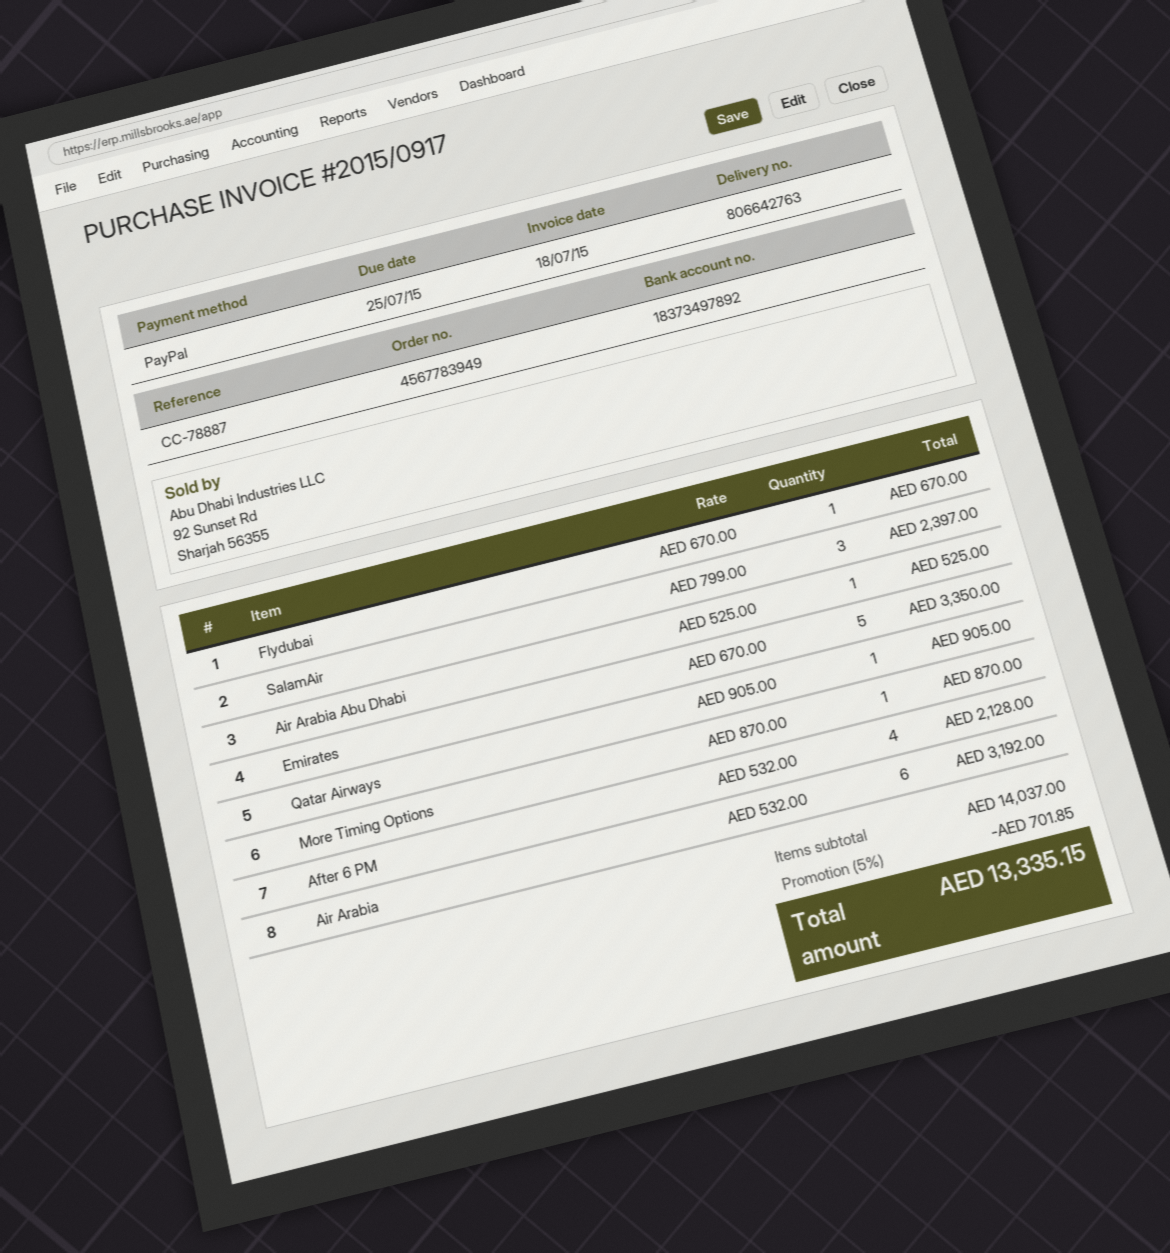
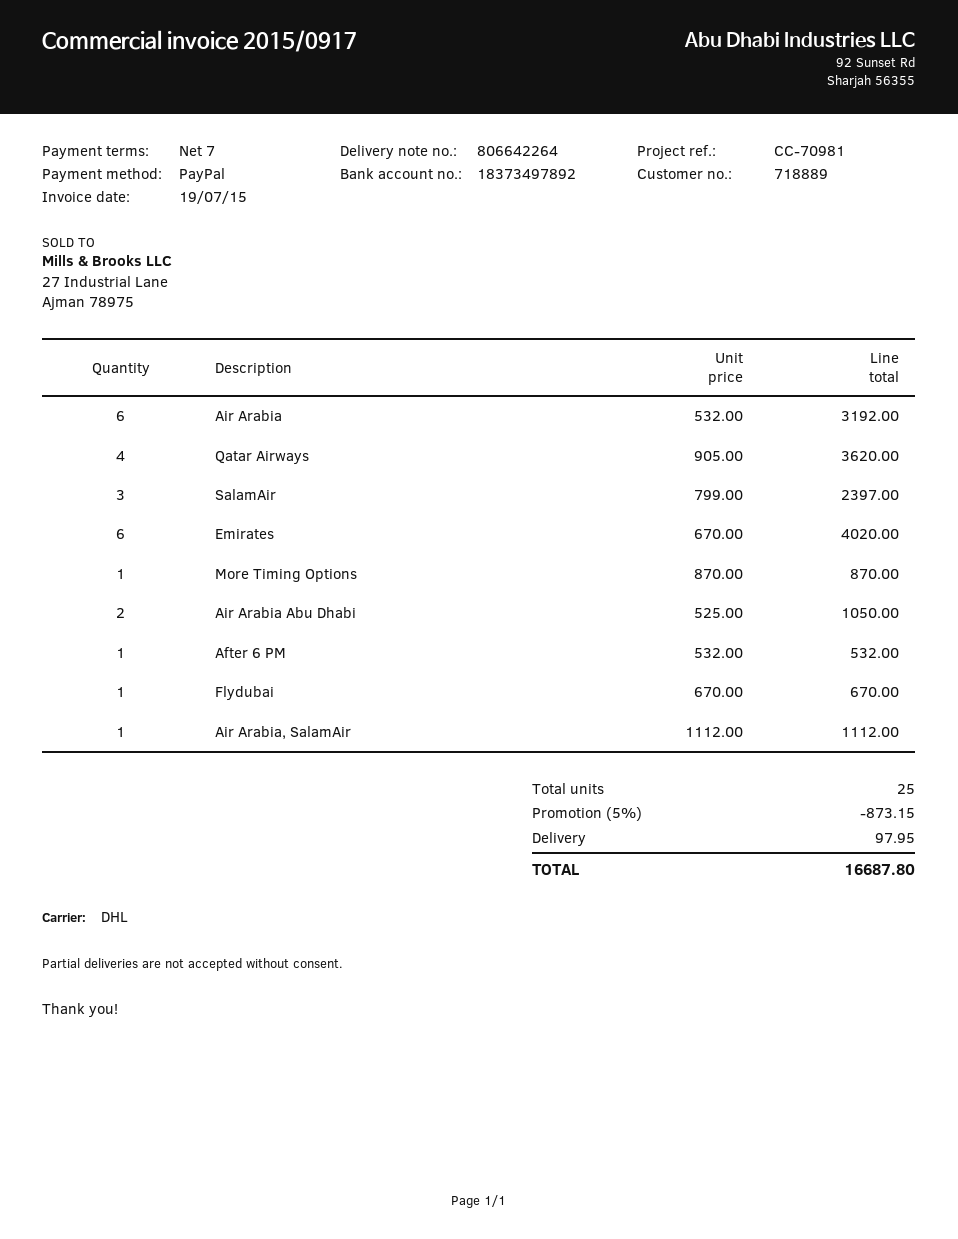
delivery note number: 806642763 -> 806642264
invoice date: 2015-07-18 -> 2015-07-19
reference: CC-78887 -> CC-70981
Air Arabia Abu Dhabi: 1 x 525.00 = 525.00 -> 2 x 525.00 = 1050.00
Emirates: 5 x 670.00 = 3350.00 -> 6 x 670.00 = 4020.00
Qatar Airways: 1 x 905.00 = 905.00 -> 4 x 905.00 = 3620.00
After 6 PM: 4 x 532.00 = 2128.00 -> 1 x 532.00 = 532.00
Air Arabia, SalamAir: none -> 1 x 1112.00 = 1112.00
discount: 5% = 701.85 -> 5% = 873.15
shipping: none -> 97.95
total: 13335.15 -> 16687.80

